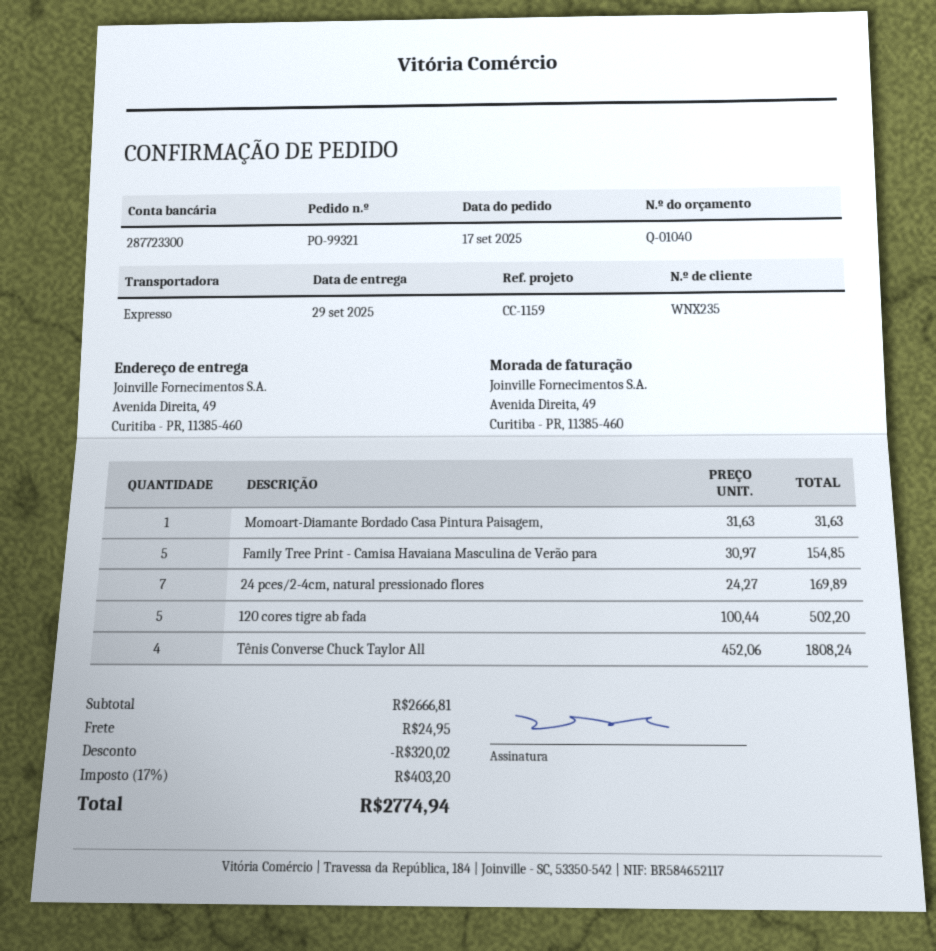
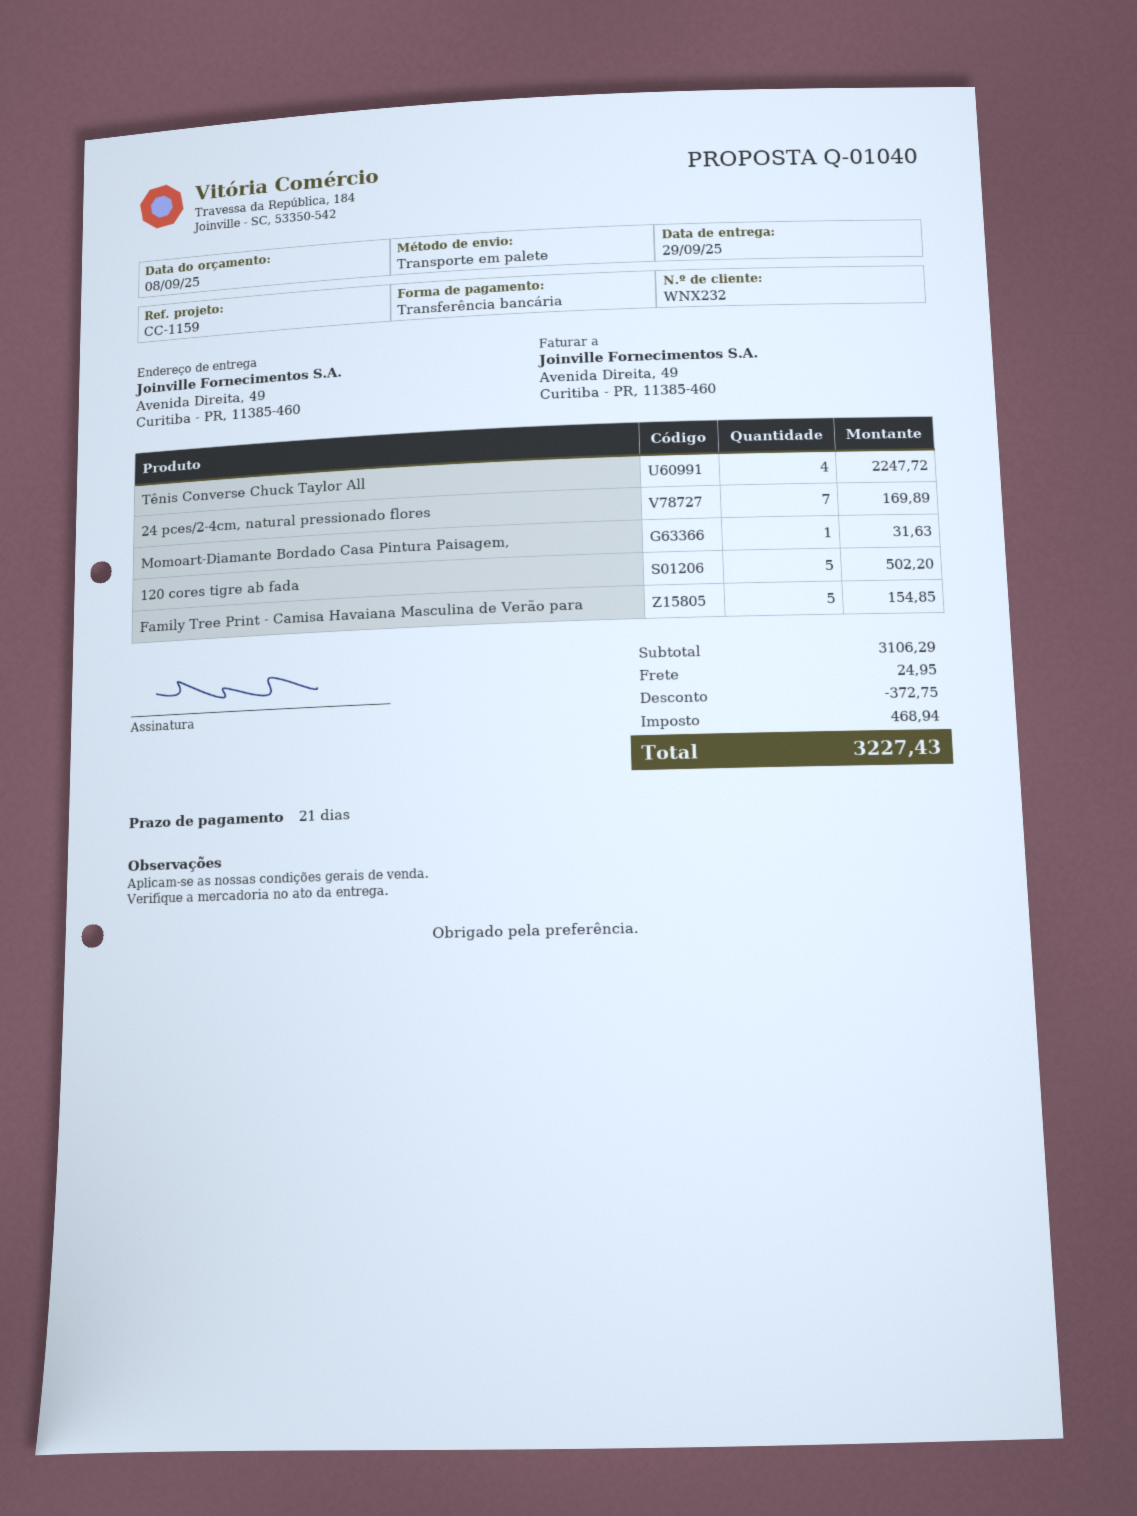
customer number: WNX235 -> WNX232
shipping method: express -> pallet freight
Tênis Converse Chuck Taylor All: 4 for 1808.24 -> 4 for 2247.72
subtotal: 2666.81 -> 3106.29
discount: 320.02 -> 372.75
tax: 403.20 -> 468.94
total: 2774.94 -> 3227.43

